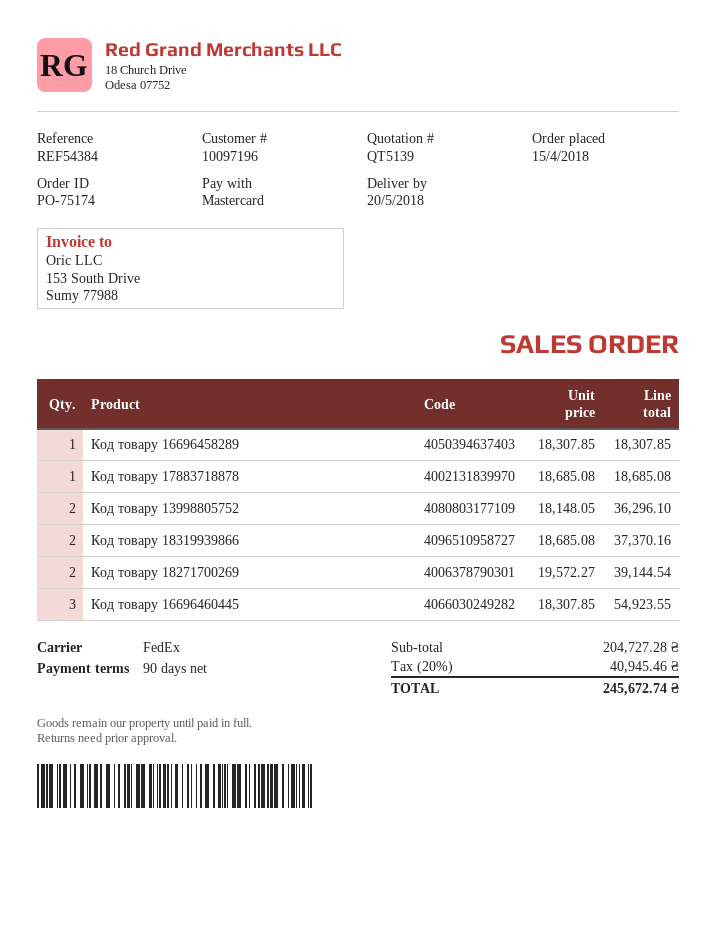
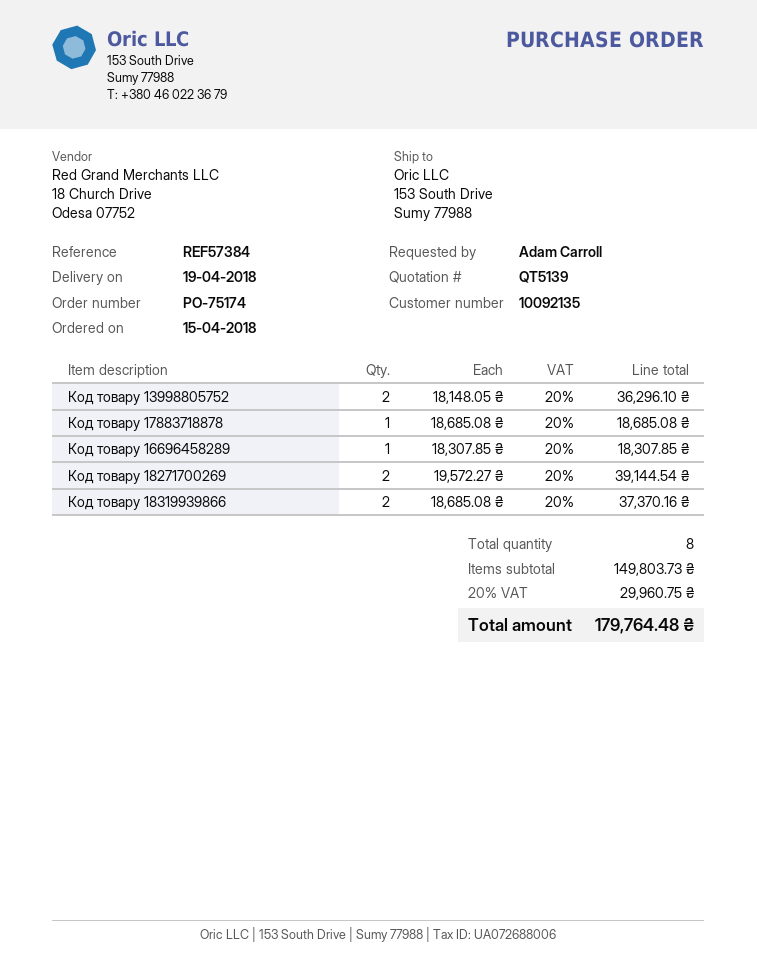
delivery date: 2018-05-20 -> 2018-04-19
customer number: 10097196 -> 10092135
reference: REF54384 -> REF57384
Код товару 16696460445: 3 x 18307.85 = 54923.55 -> none
subtotal: 204727.28 -> 149803.73
tax: 20% = 40945.46 -> 20% = 29960.75
total: 245672.74 -> 179764.48

